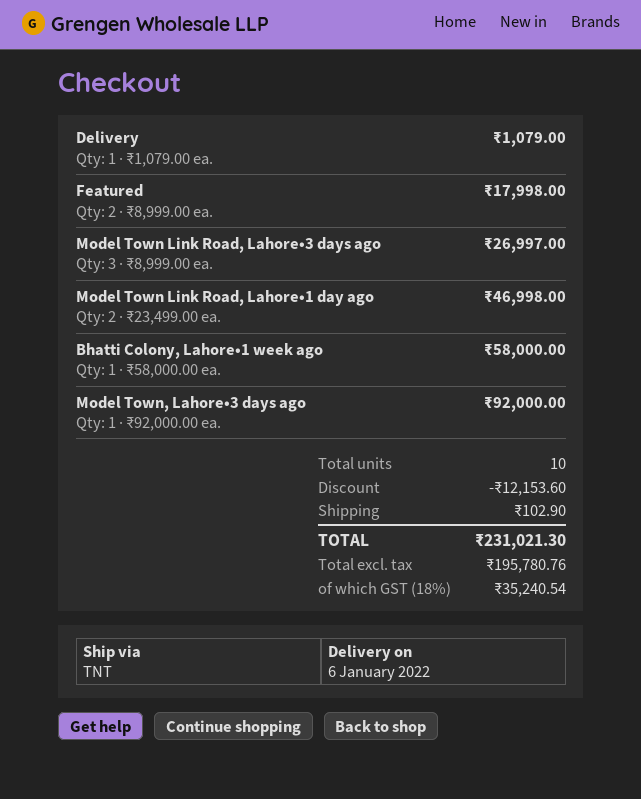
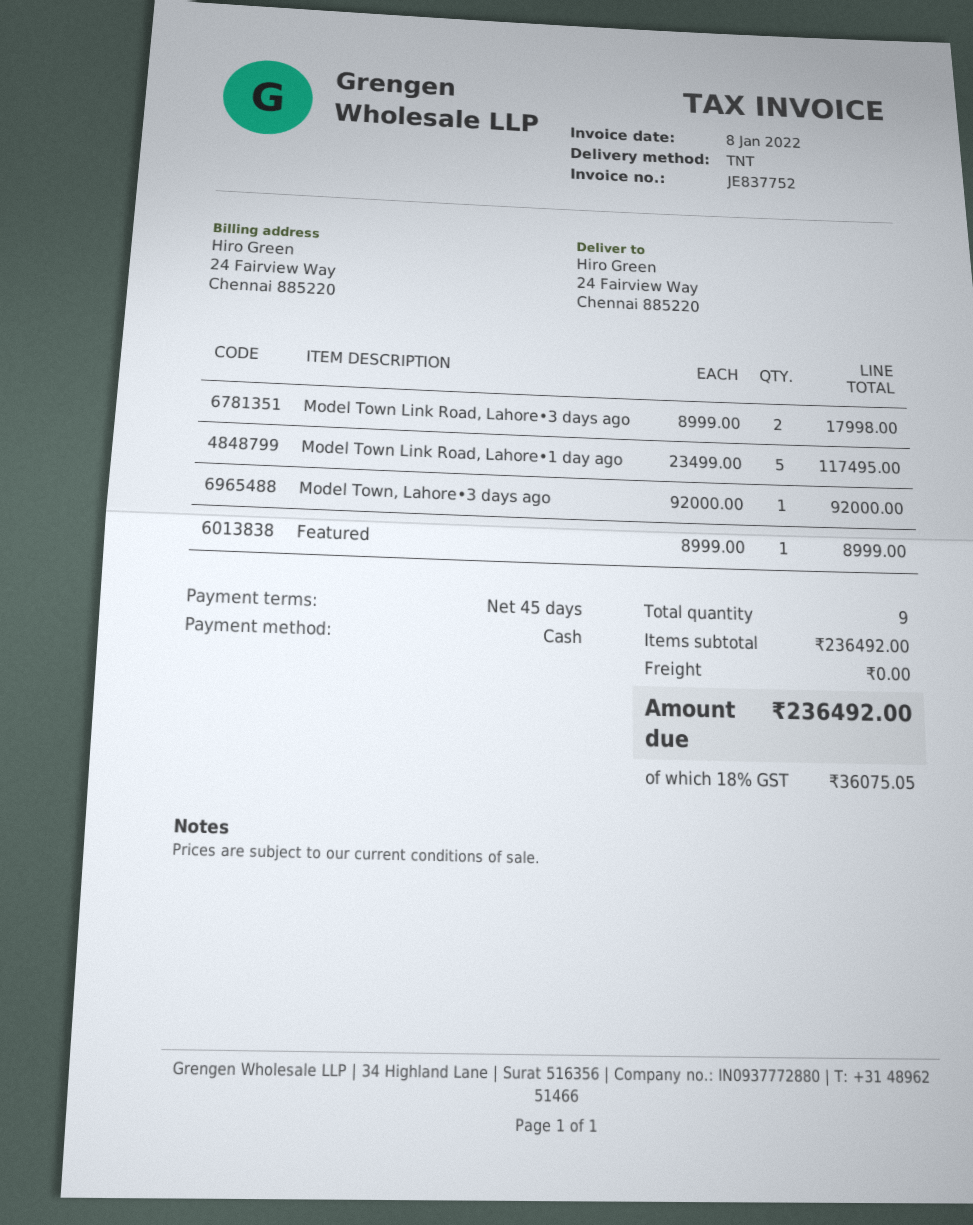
Delivery: 1 x 1079.00 = 1079.00 -> none
Featured: 2 x 8999.00 = 17998.00 -> 1 x 8999.00 = 8999.00
Model Town Link Road, Lahore•3 days ago: 3 x 8999.00 = 26997.00 -> 2 x 8999.00 = 17998.00
Model Town Link Road, Lahore•1 day ago: 2 x 23499.00 = 46998.00 -> 5 x 23499.00 = 117495.00
Bhatti Colony, Lahore•1 week ago: 1 x 58000.00 = 58000.00 -> none
total quantity: 10 -> 9
discount: 12153.60 -> none
shipping: 102.90 -> 0.00
tax: 18% = 35240.54 -> 18% = 36075.05
total: 231021.30 -> 236492.00

